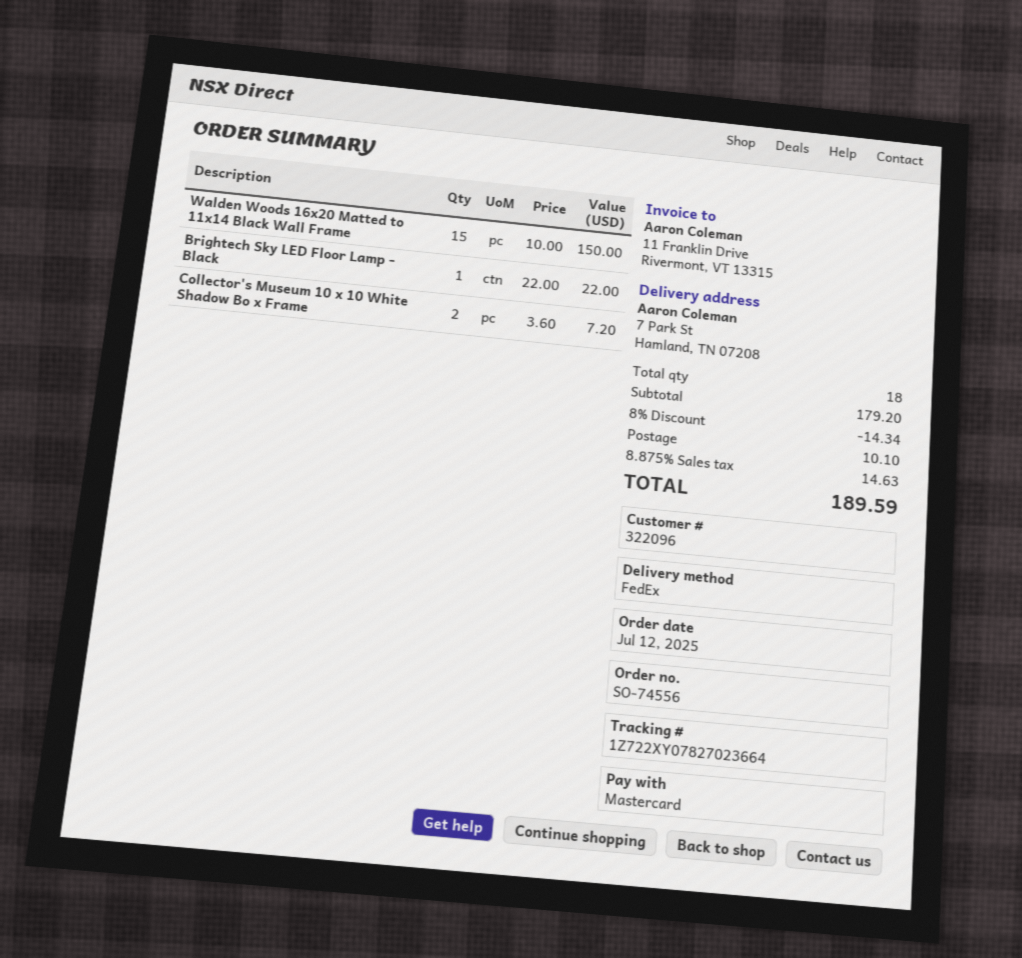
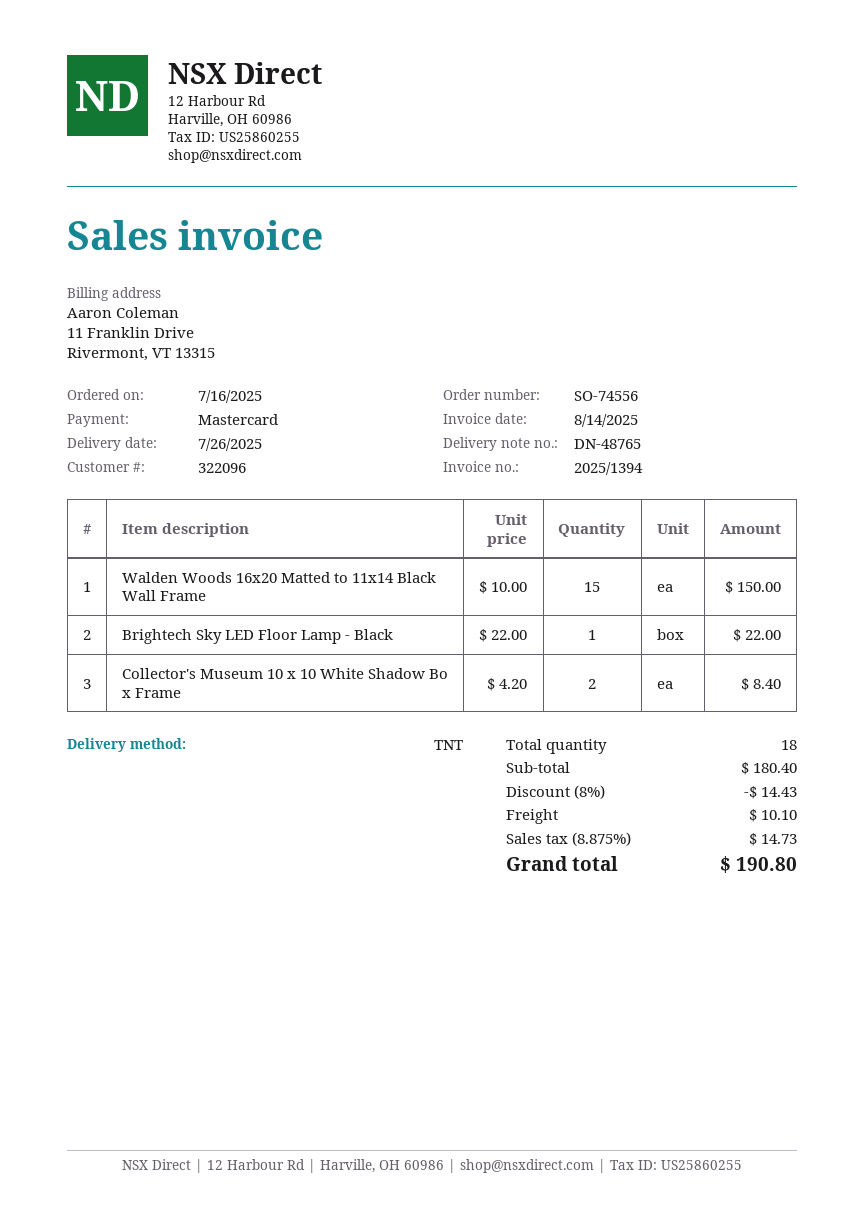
order date: 2025-07-12 -> 2025-07-16
shipping method: FedEx -> TNT
Collector's Museum 10 x 10 White Shadow Bo x Frame: 2 x 3.60 = 7.20 -> 2 x 4.20 = 8.40
subtotal: 179.20 -> 180.40
discount: 8% = 14.34 -> 8% = 14.43
tax: 8.875% = 14.63 -> 8.875% = 14.73
total: 189.59 -> 190.80

